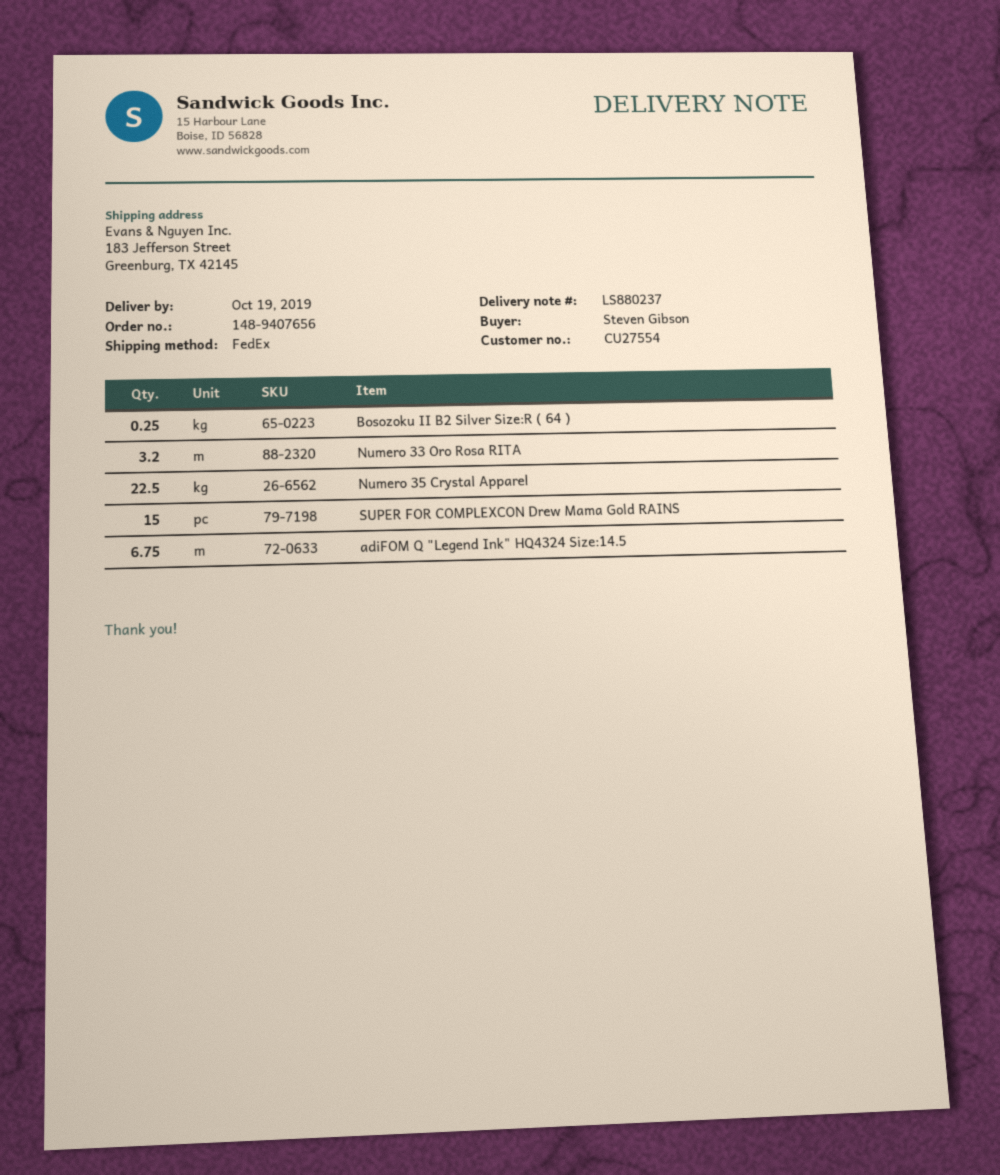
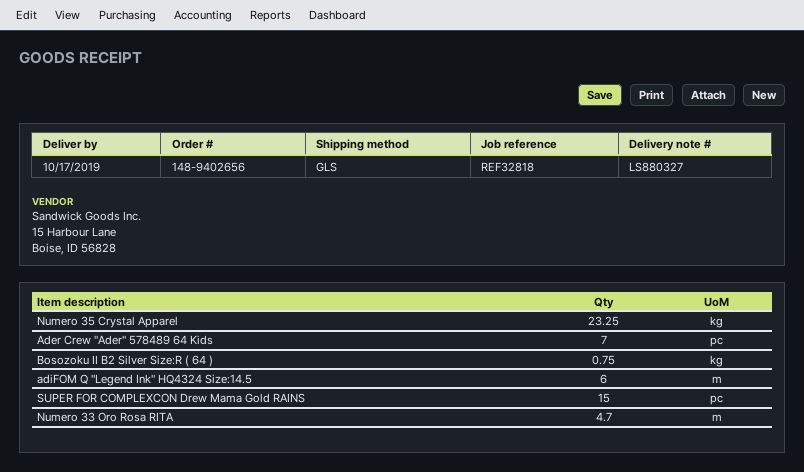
order number: 148-9407656 -> 148-9402656
delivery note number: LS880237 -> LS880327
delivery date: 2019-10-19 -> 2019-10-17
shipping method: FedEx -> GLS
Bosozoku II B2 Silver Size:R ( 64 ): 0.25 -> 0.75
Numero 33 Oro Rosa RITA: 3.2 -> 4.7
Numero 35 Crystal Apparel: 22.5 -> 23.25
adiFOM Q "Legend Ink" HQ4324 Size:14.5: 6.75 -> 6
Ader Crew "Ader" 578489 64 Kids: none -> 7

